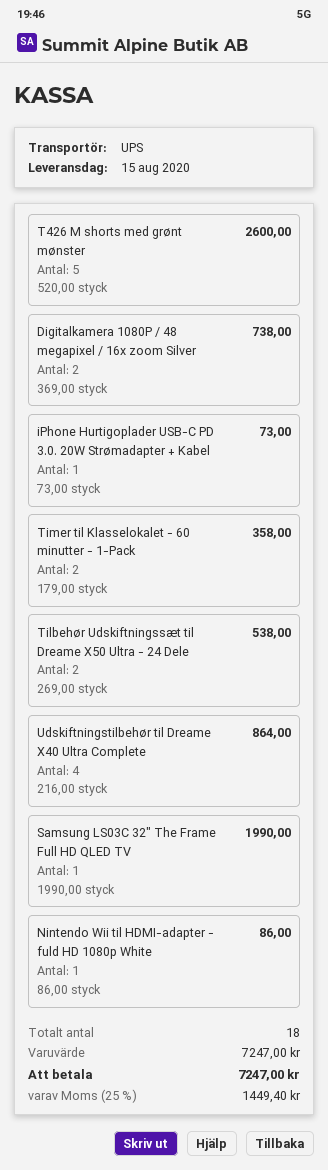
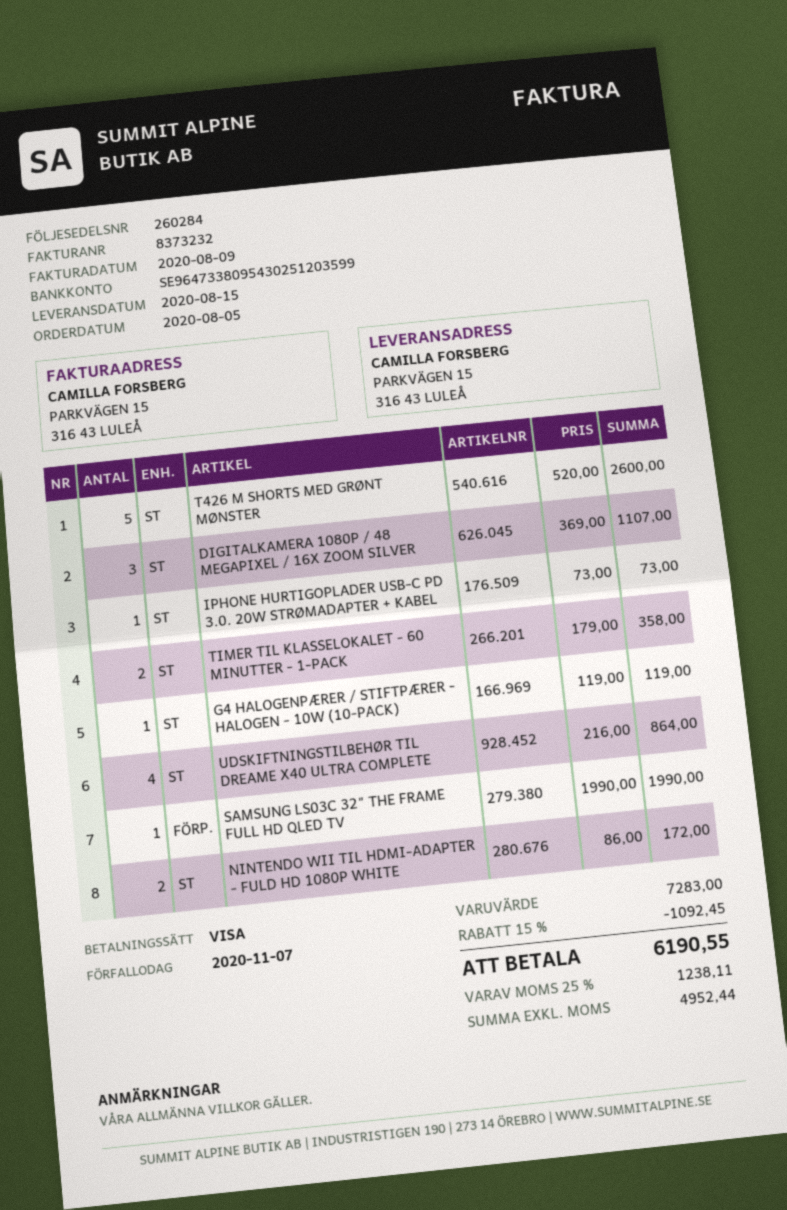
Digitalkamera 1080P / 48 megapixel / 16x zoom Silver: 2 x 369.00 = 738.00 -> 3 x 369.00 = 1107.00
Tilbehør Udskiftningssæt til Dreame X50 Ultra - 24 Dele: 2 x 269.00 = 538.00 -> none
Nintendo Wii til HDMI-adapter - fuld HD 1080p White: 1 x 86.00 = 86.00 -> 2 x 86.00 = 172.00
G4 HALOGENPÆRER / STIFTPÆRER - HALOGEN - 10W (10-PACK): none -> 1 x 119.00 = 119.00
subtotal: 7247.00 -> 7283.00
discount: none -> 15% = 1092.45
tax: 25% = 1449.40 -> 25% = 1238.11
total: 7247.00 -> 6190.55

